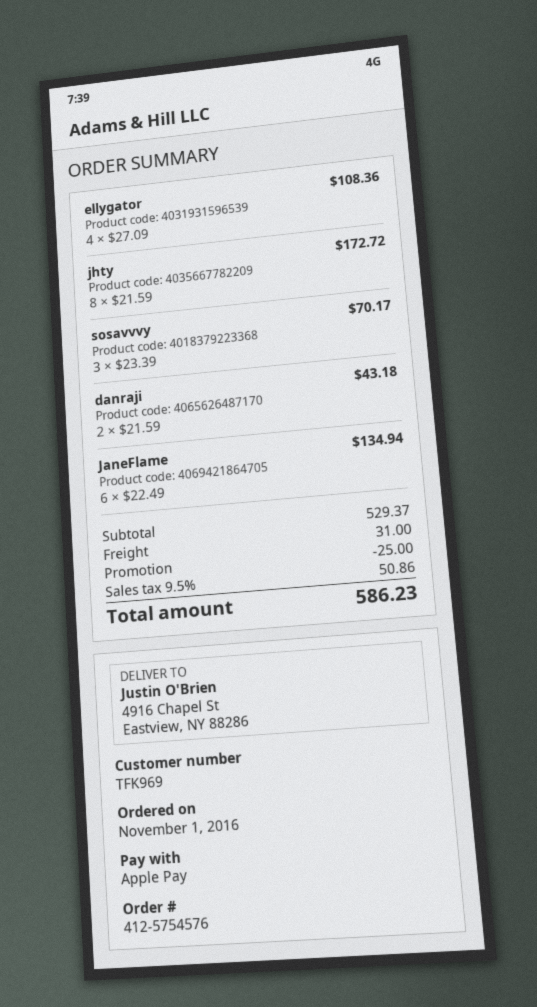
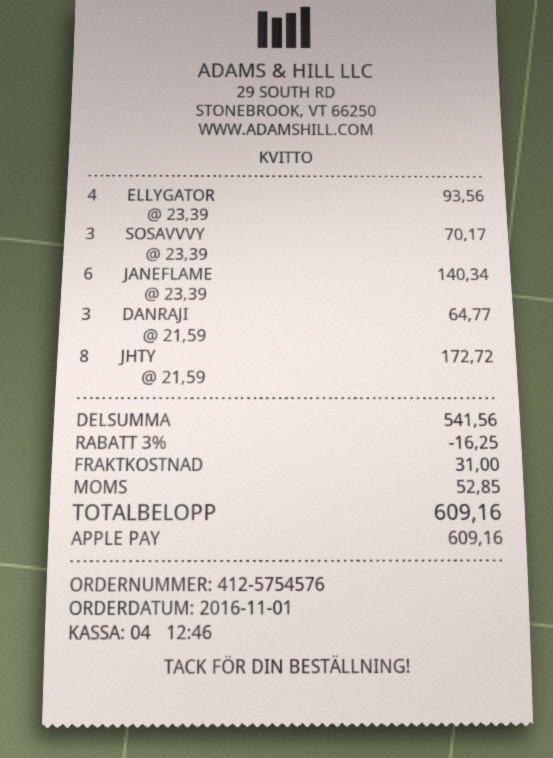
ellygator: 4 x 27.09 = 108.36 -> 4 x 23.39 = 93.56
danraji: 2 x 21.59 = 43.18 -> 3 x 21.59 = 64.77
JaneFlame: 6 x 22.49 = 134.94 -> 6 x 23.39 = 140.34
subtotal: 529.37 -> 541.56
discount: 25.00 -> 16.25
tax: 50.86 -> 52.85
total: 586.23 -> 609.16

